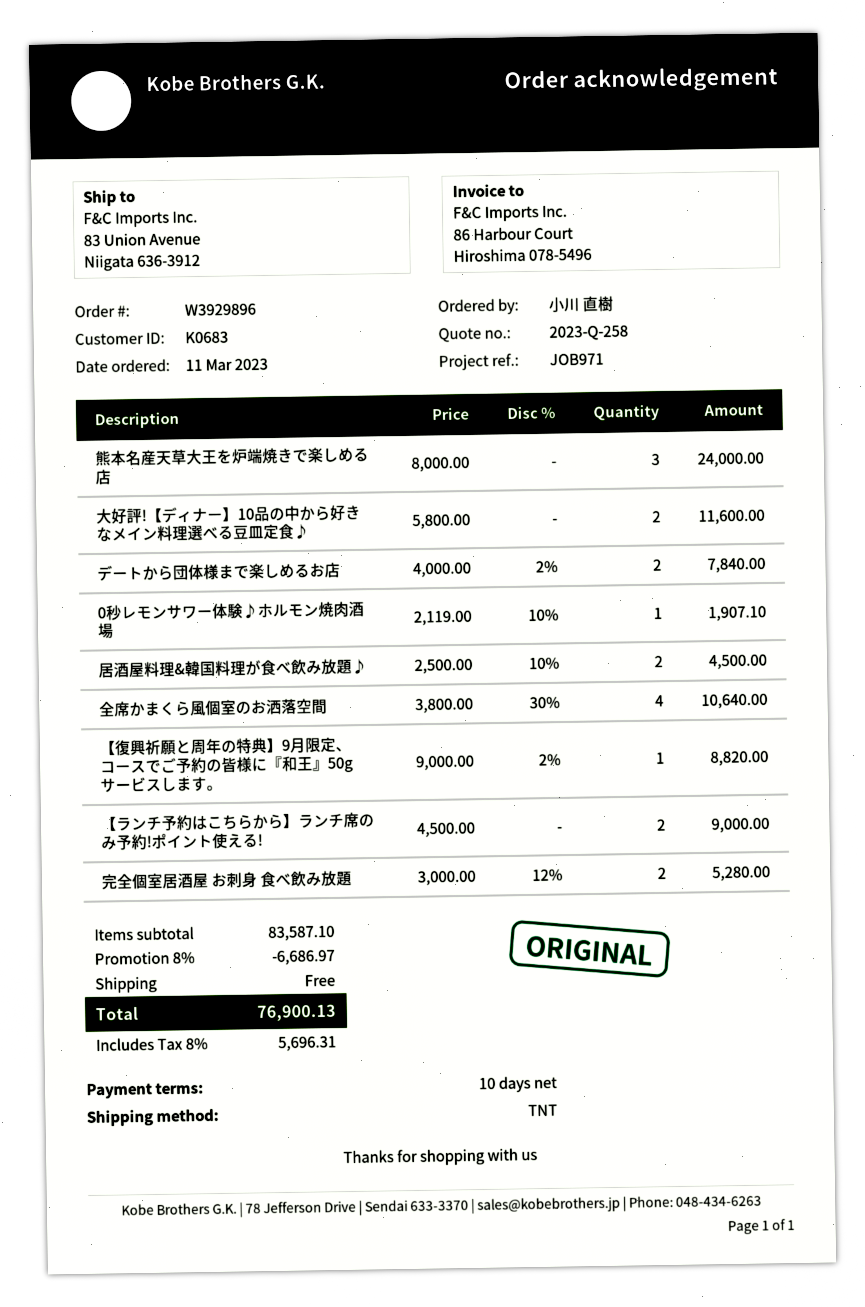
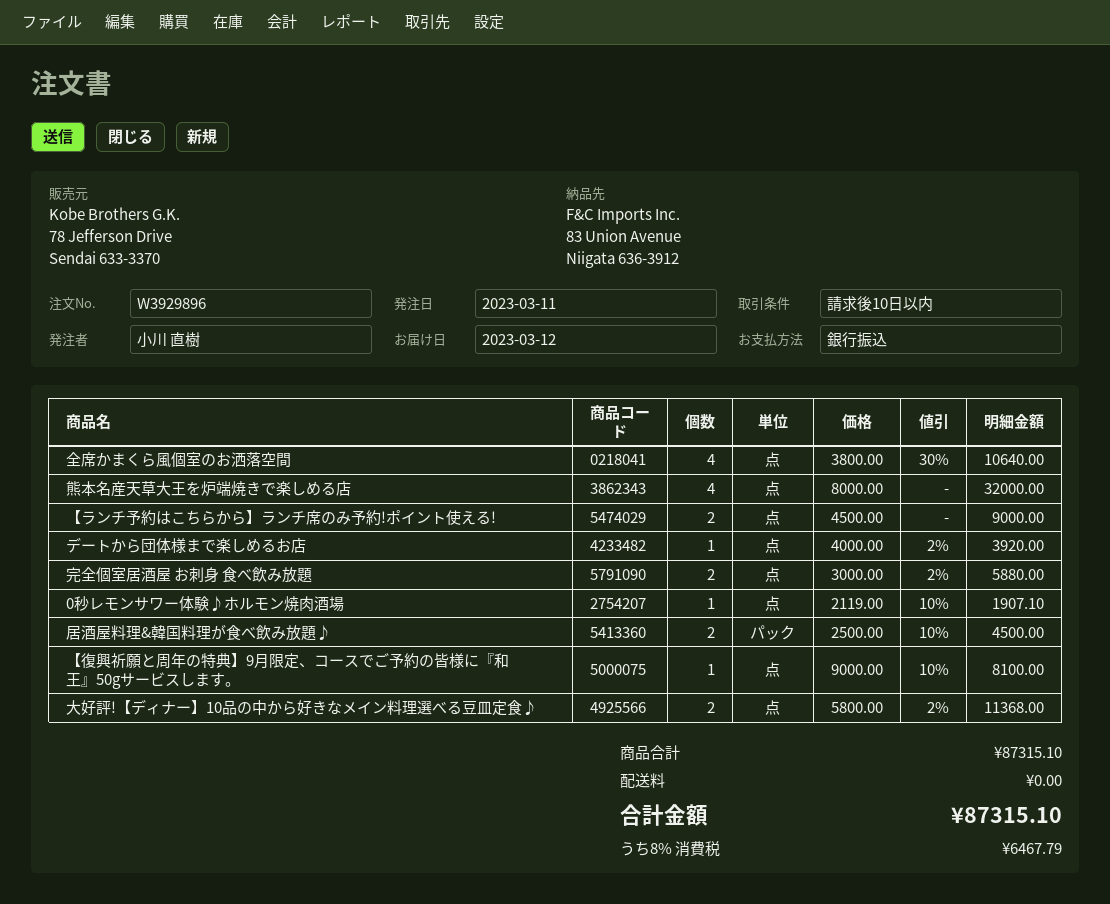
熊本名産天草大王を炉端焼きで楽しめる店: 3 x 8000.00 = 24000.00 -> 4 x 8000.00 = 32000.00
大好評!【ディナー】10品の中から好きなメイン料理選べる豆皿定食♪: 2 x 5800.00 = 11600.00 -> 2 x 5800.00 - 2% = 11368.00
デートから団体様まで楽しめるお店: 2 x 4000.00 - 2% = 7840.00 -> 1 x 4000.00 - 2% = 3920.00
【復興祈願と周年の特典】9月限定、コースでご予約の皆様に『和王』50gサービスします。: 1 x 9000.00 - 2% = 8820.00 -> 1 x 9000.00 - 10% = 8100.00
完全個室居酒屋 お刺身 食べ飲み放題: 2 x 3000.00 - 12% = 5280.00 -> 2 x 3000.00 - 2% = 5880.00
subtotal: 83587.10 -> 87315.10
discount: 8% = 6686.97 -> none
tax: 8% = 5696.31 -> 8% = 6467.79
total: 76900.13 -> 87315.10

